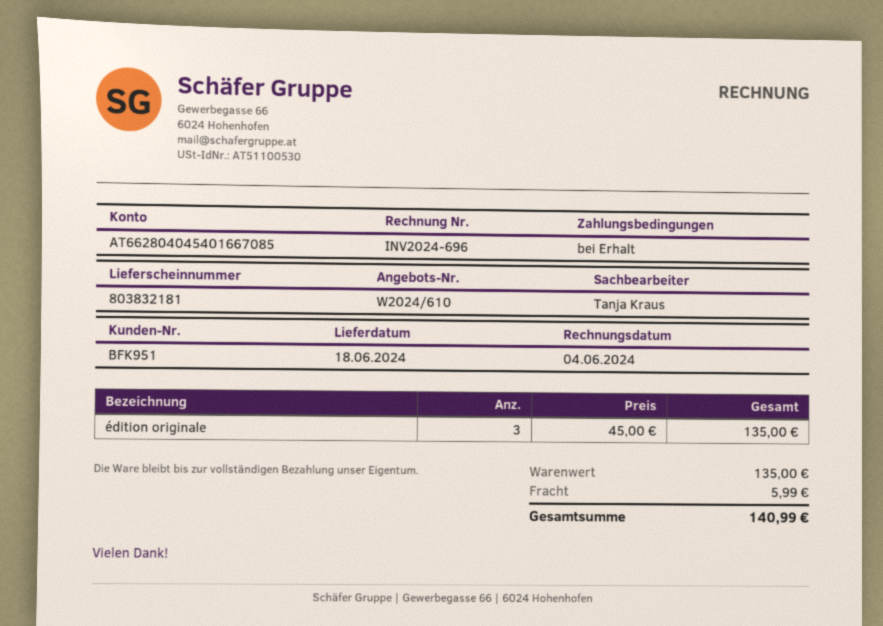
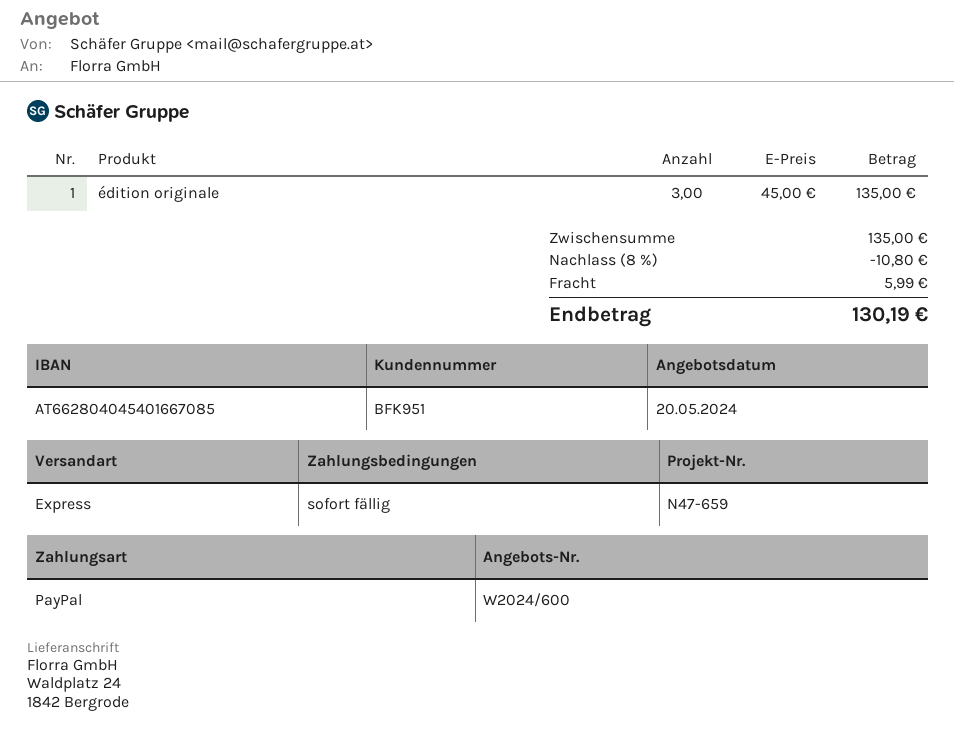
quote number: W2024/610 -> W2024/600
discount: none -> 8% = 10.80
total: 140.99 -> 130.19

